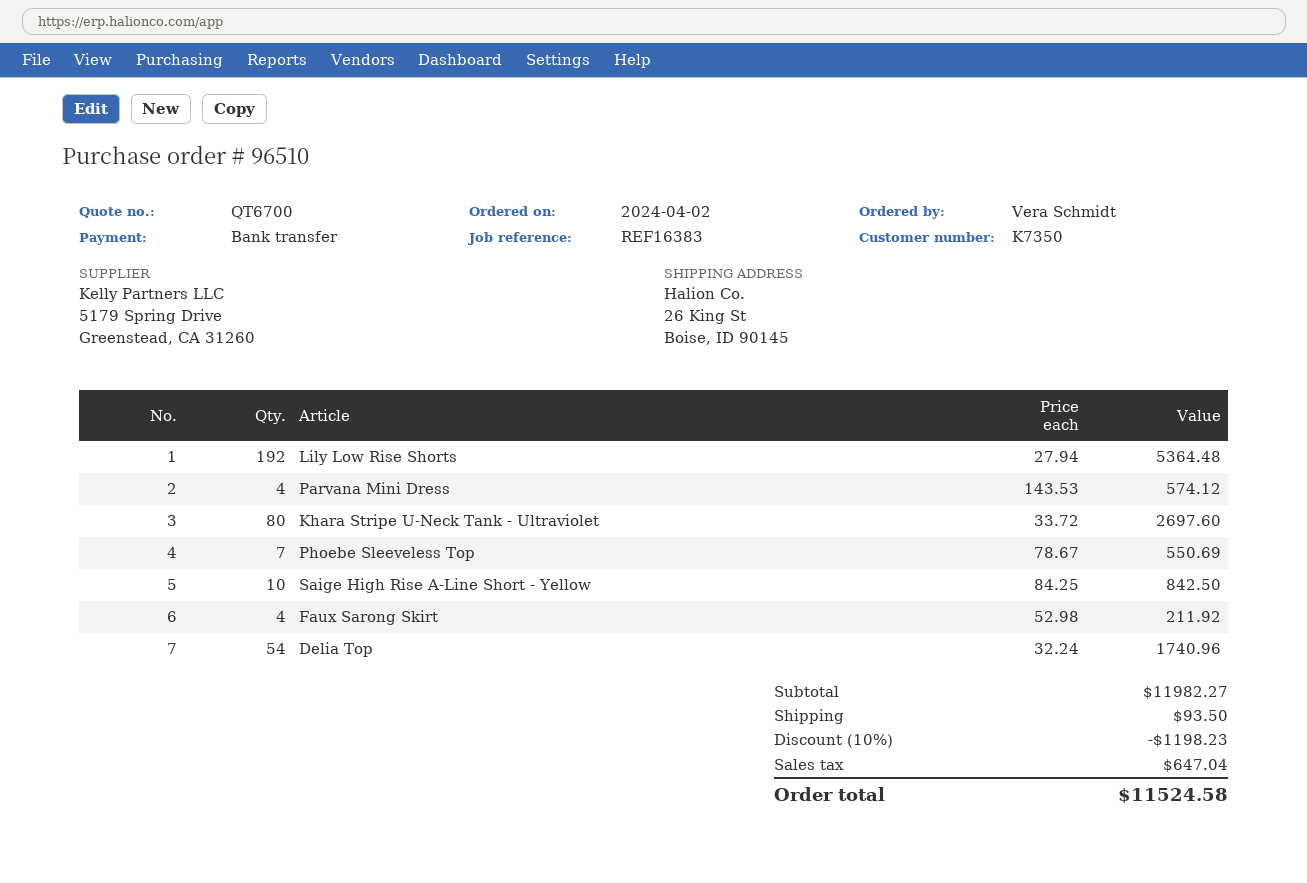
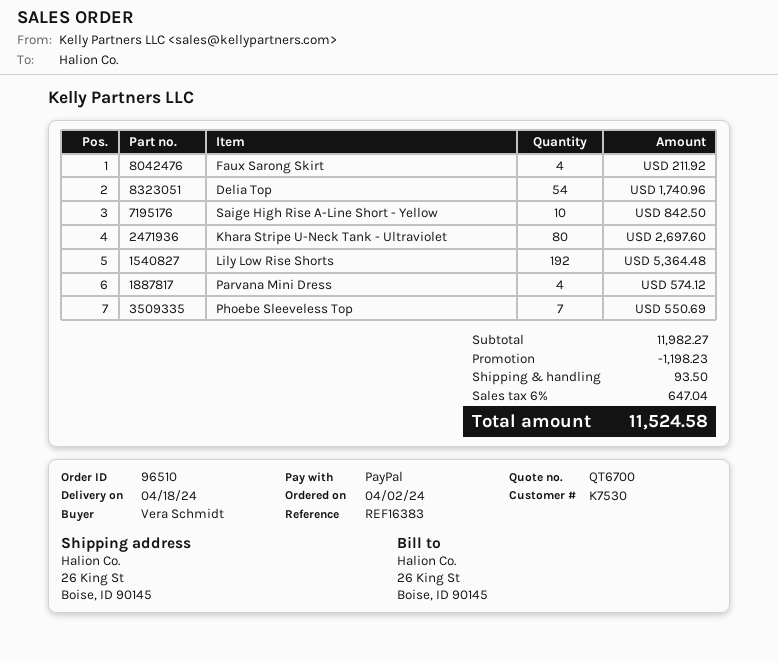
customer number: K7350 -> K7530
payment method: bank transfer -> PayPal

